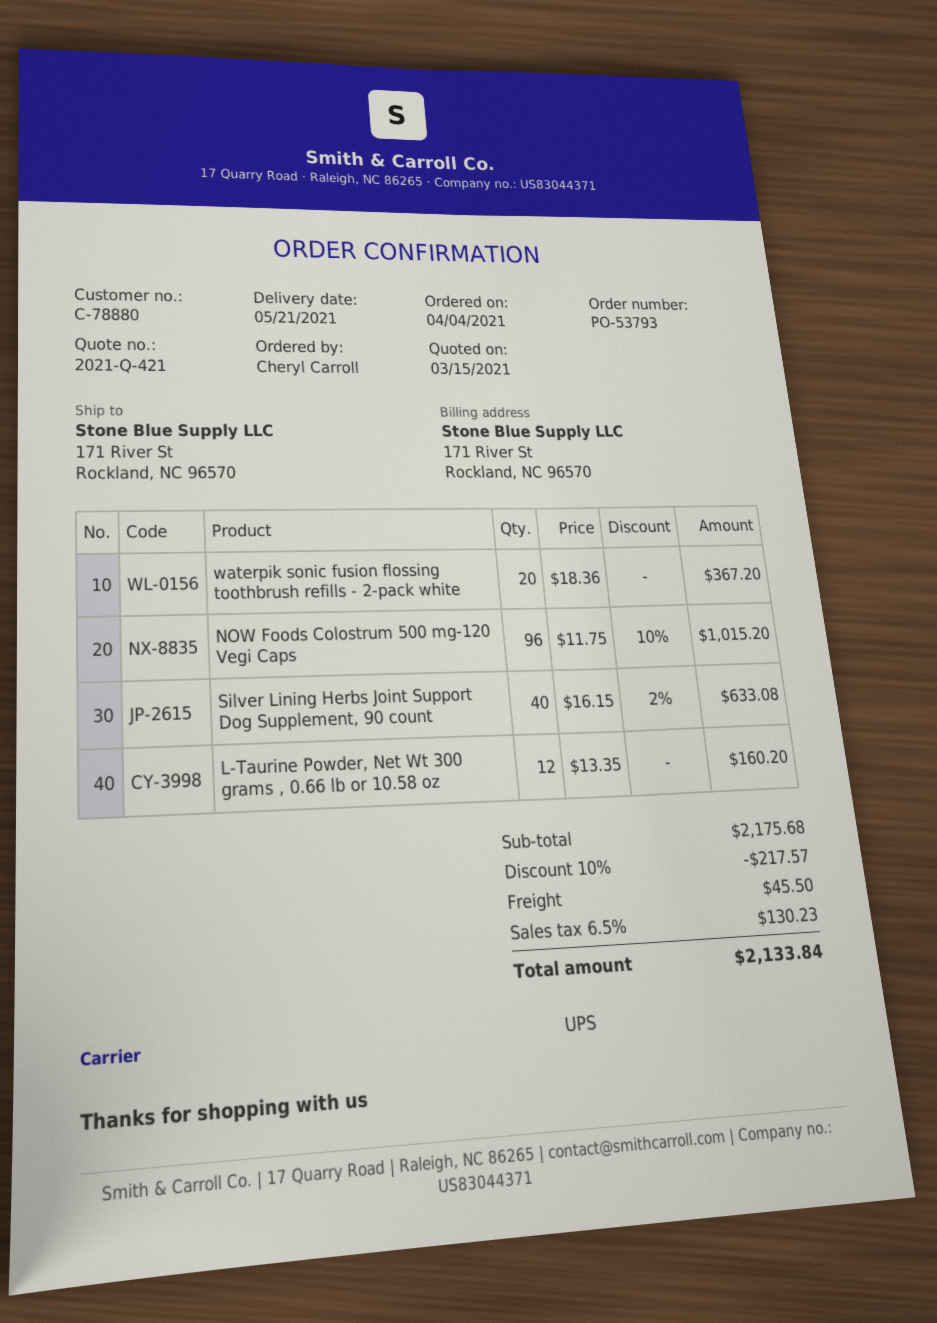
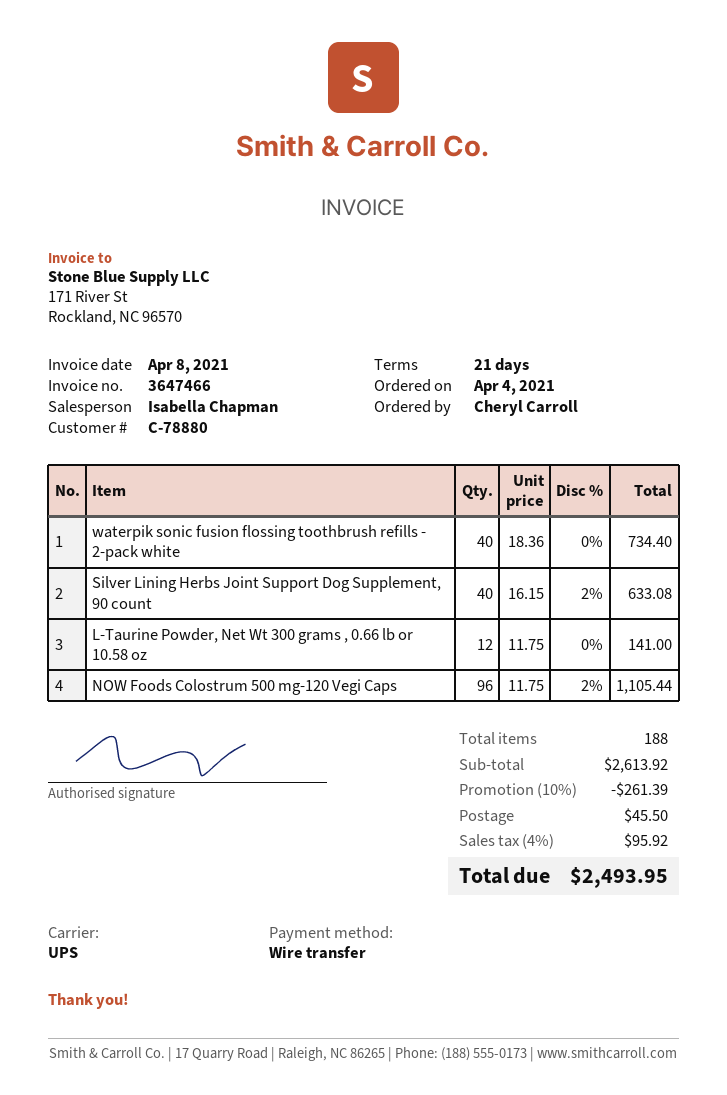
waterpik sonic fusion flossing toothbrush refills - 2-pack white: 20 x 18.36 = 367.20 -> 40 x 18.36 = 734.40
NOW Foods Colostrum 500 mg-120 Vegi Caps: 96 x 11.75 - 10% = 1015.20 -> 96 x 11.75 - 2% = 1105.44
L-Taurine Powder, Net Wt 300 grams , 0.66 lb or 10.58 oz: 12 x 13.35 = 160.20 -> 12 x 11.75 = 141.00
subtotal: 2175.68 -> 2613.92
discount: 10% = 217.57 -> 10% = 261.39
tax: 6.5% = 130.23 -> 4% = 95.92
total: 2133.84 -> 2493.95

